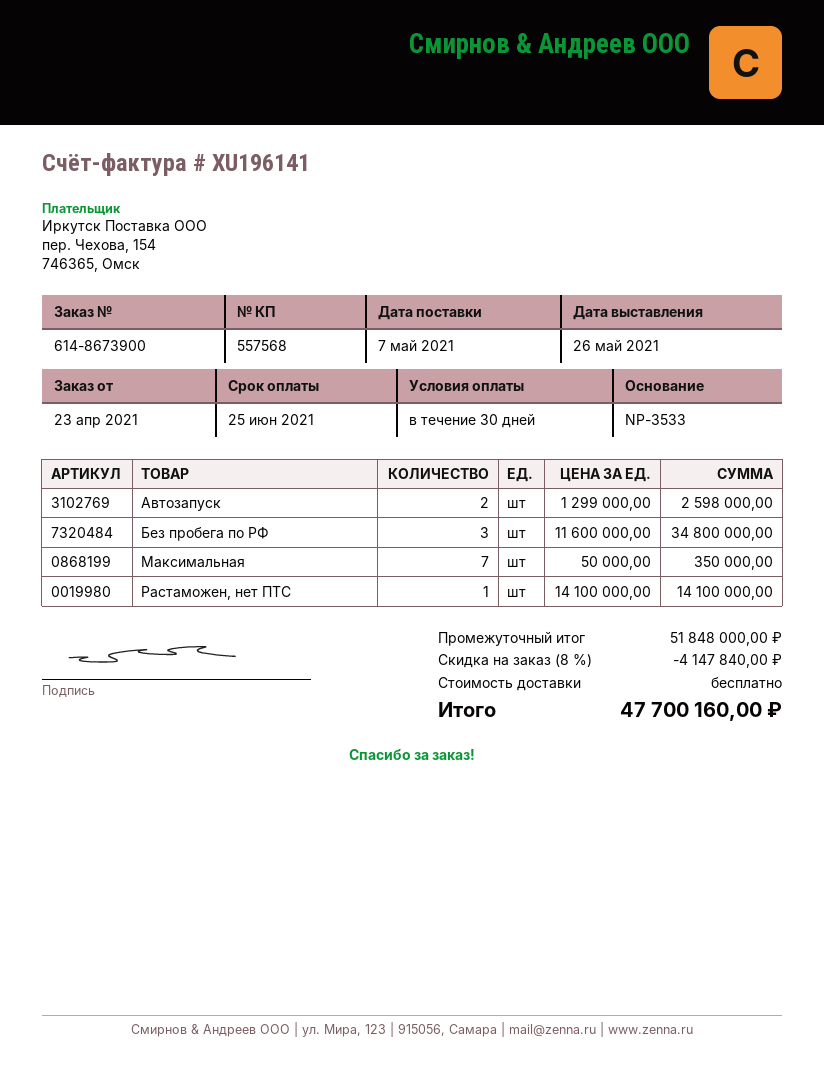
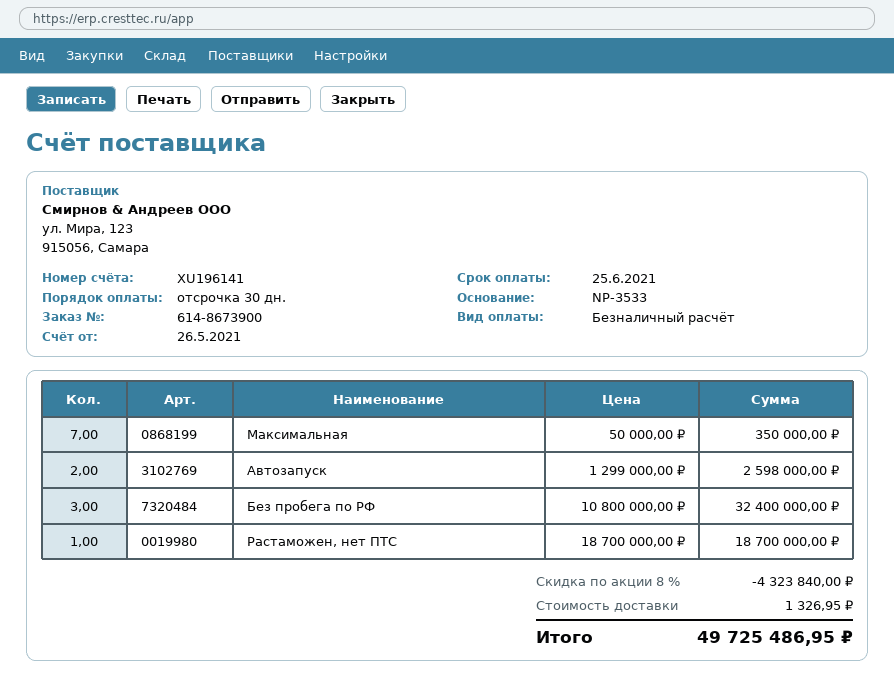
Без пробега по РФ: 3 x 11600000.00 = 34800000.00 -> 3 x 10800000.00 = 32400000.00
Растаможен, нет ПТС: 1 x 14100000.00 = 14100000.00 -> 1 x 18700000.00 = 18700000.00
discount: 8% = 4147840.00 -> 8% = 4323840.00
shipping: 0.00 -> 1326.95
total: 47700160.00 -> 49725486.95

